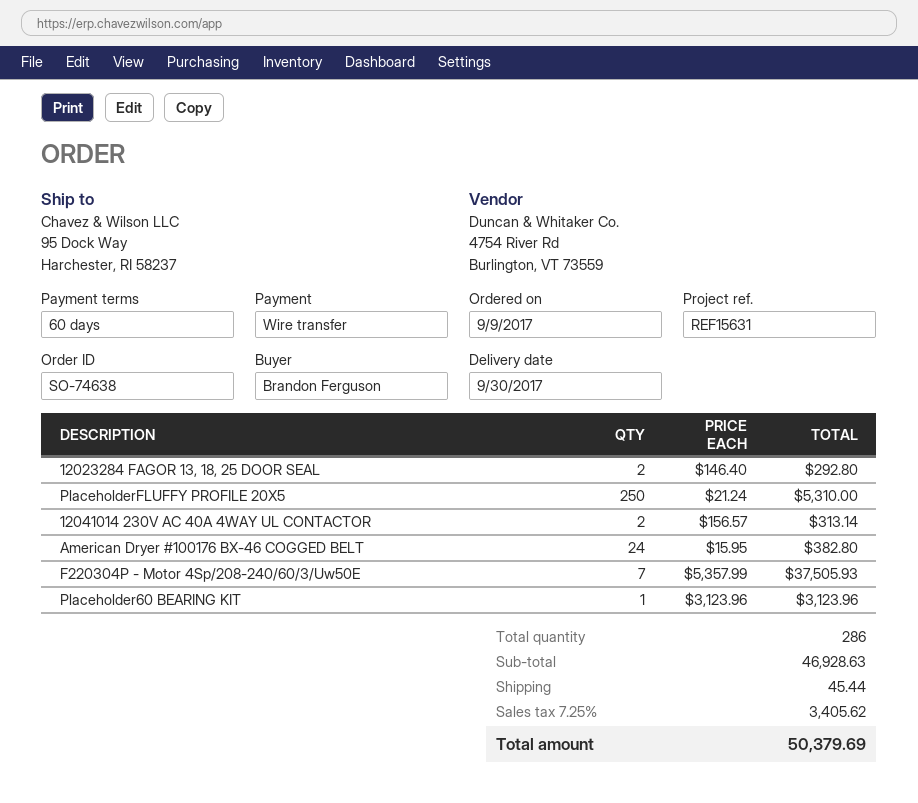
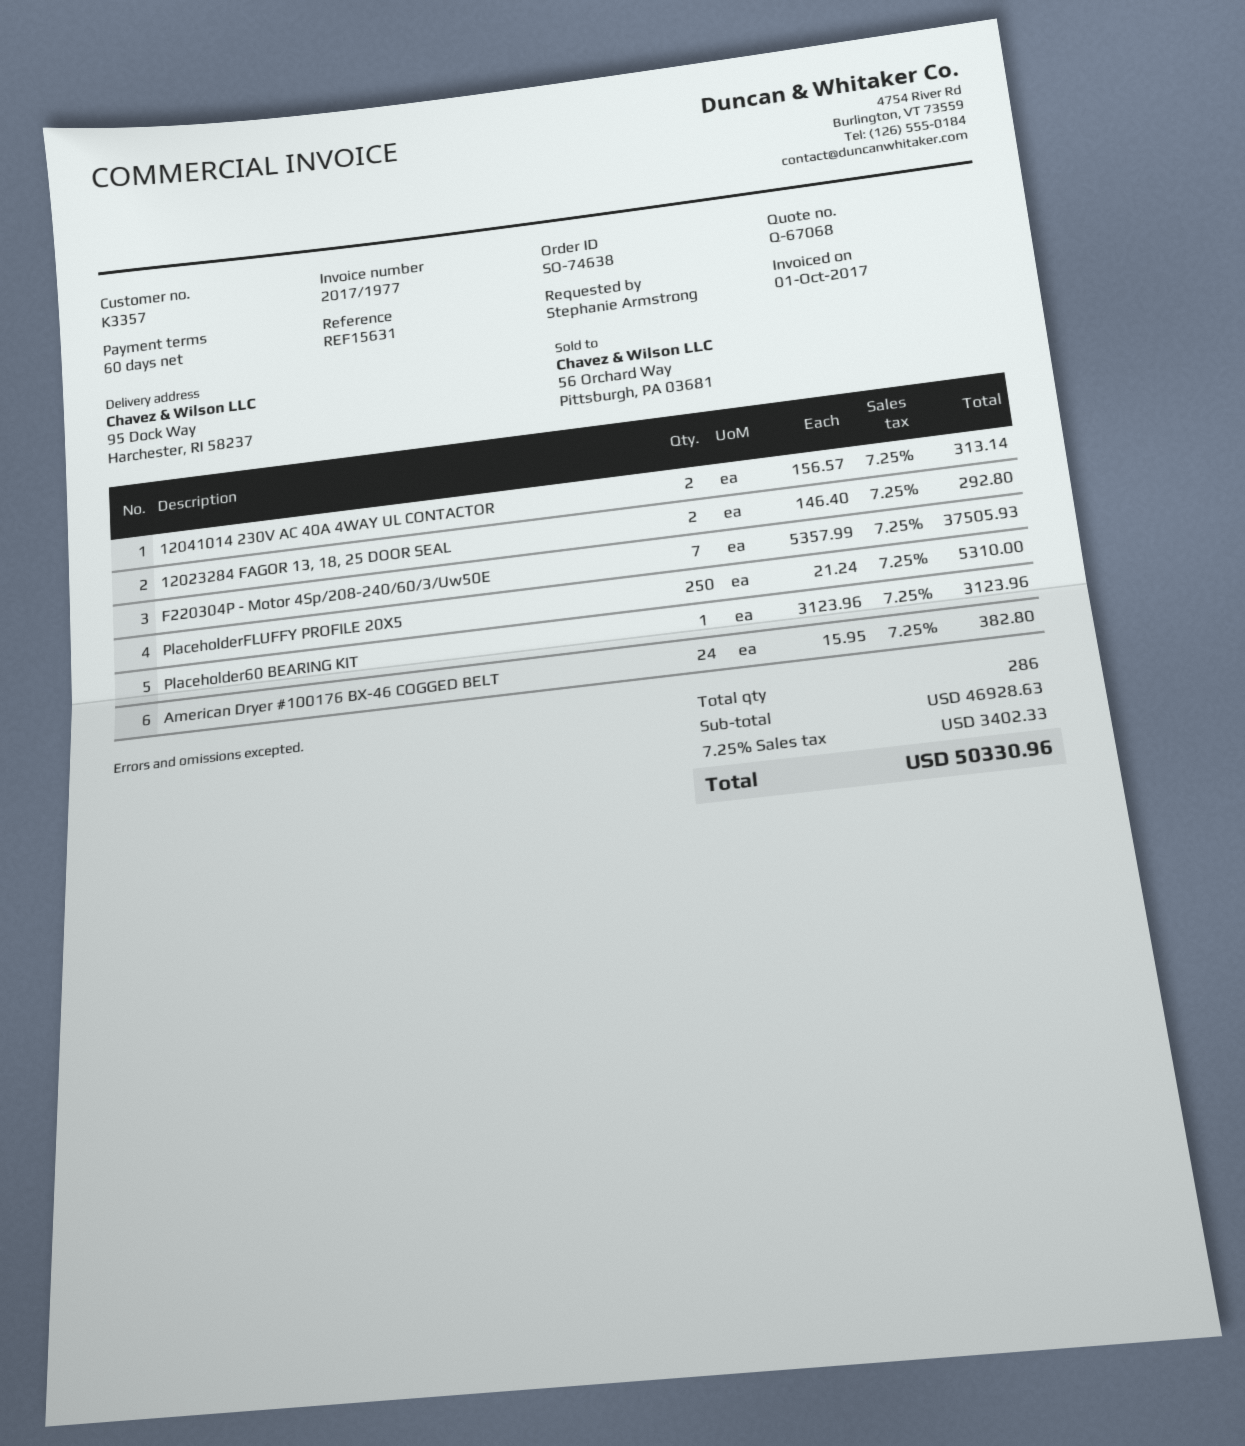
ordered by: Brandon Ferguson -> Stephanie Armstrong
shipping: 45.44 -> none
tax: 7.25% = 3405.62 -> 7.25% = 3402.33
total: 50379.69 -> 50330.96

